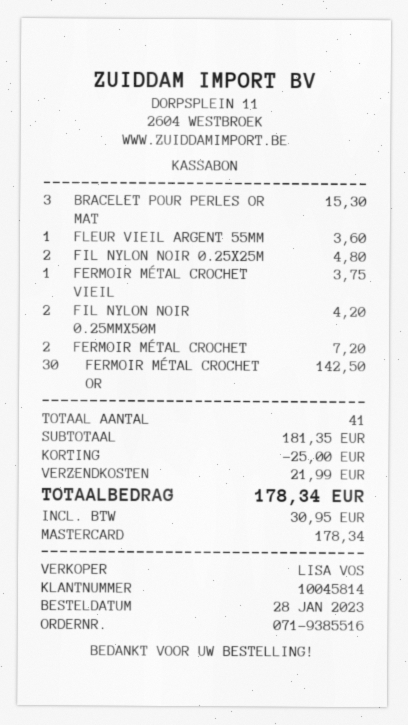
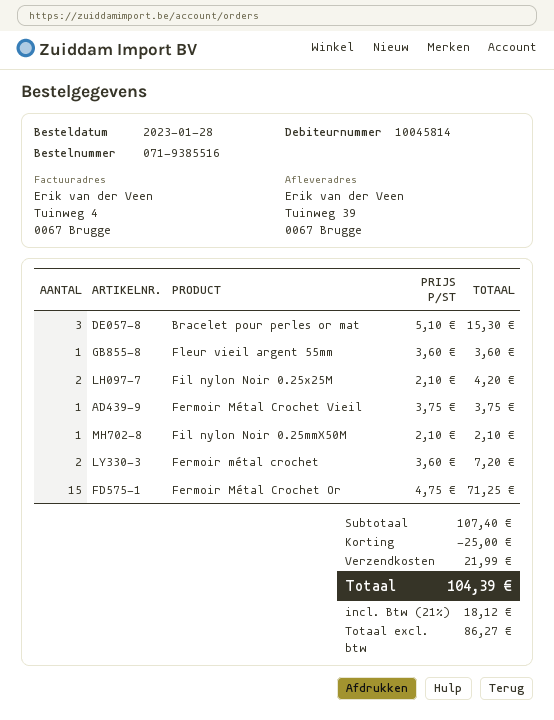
FIL NYLON NOIR 0.25X25M: 2 for 4.80 -> 2 for 4.20
FIL NYLON NOIR 0.25MMX50M: 2 for 4.20 -> 1 for 2.10
FERMOIR MÉTAL CROCHET OR: 30 for 142.50 -> 15 for 71.25
subtotal: 181.35 -> 107.40
tax: 30.95 -> 18.12
total: 178.34 -> 104.39

